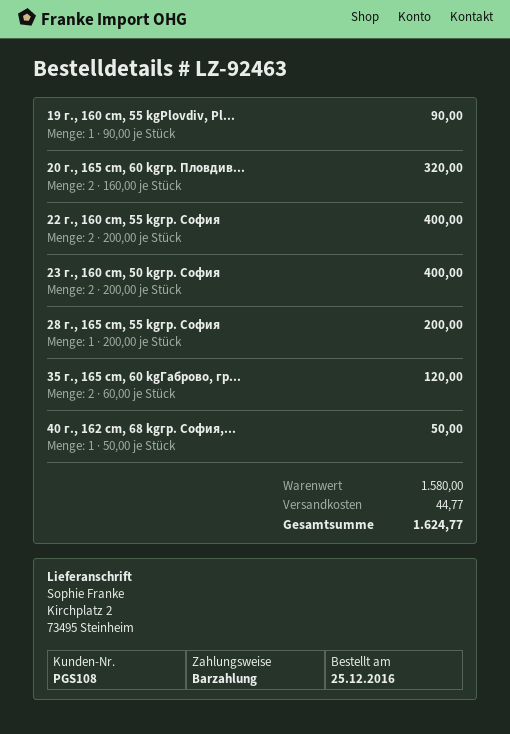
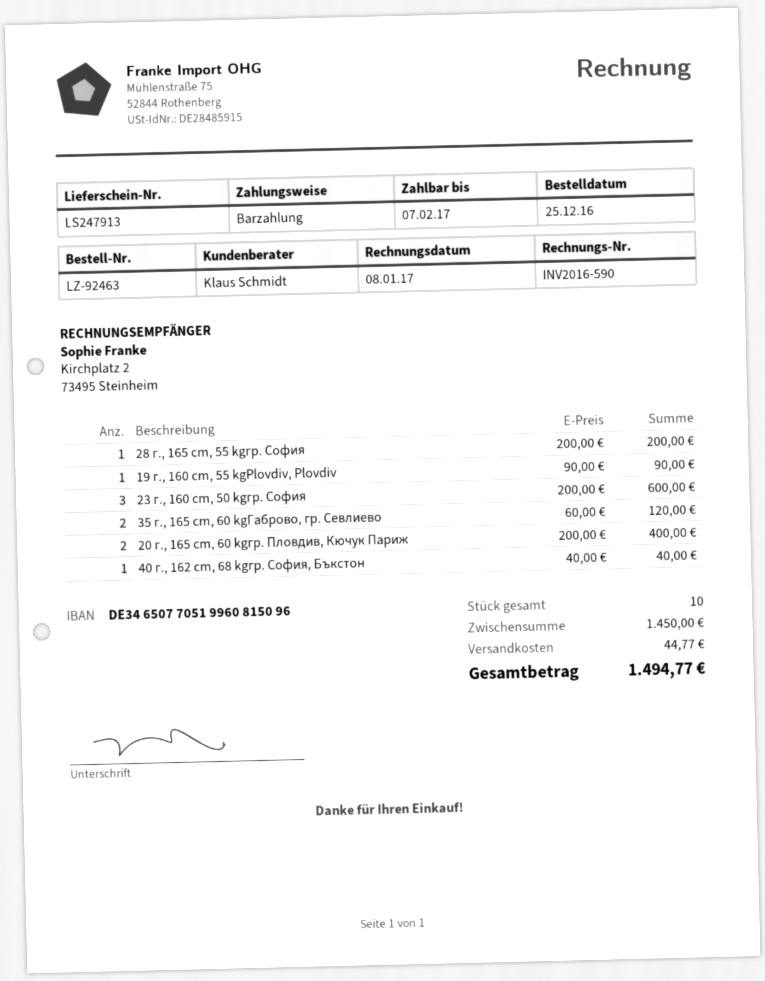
20 г., 165 cm, 60 kgгр. Пловдив...: 2 x 160.00 = 320.00 -> 2 x 200.00 = 400.00
22 г., 160 cm, 55 kgгр. София: 2 x 200.00 = 400.00 -> none
23 г., 160 cm, 50 kgгр. София: 2 x 200.00 = 400.00 -> 3 x 200.00 = 600.00
40 г., 162 cm, 68 kgгр. София,...: 1 x 50.00 = 50.00 -> 1 x 40.00 = 40.00
subtotal: 1580.00 -> 1450.00
total: 1624.77 -> 1494.77

